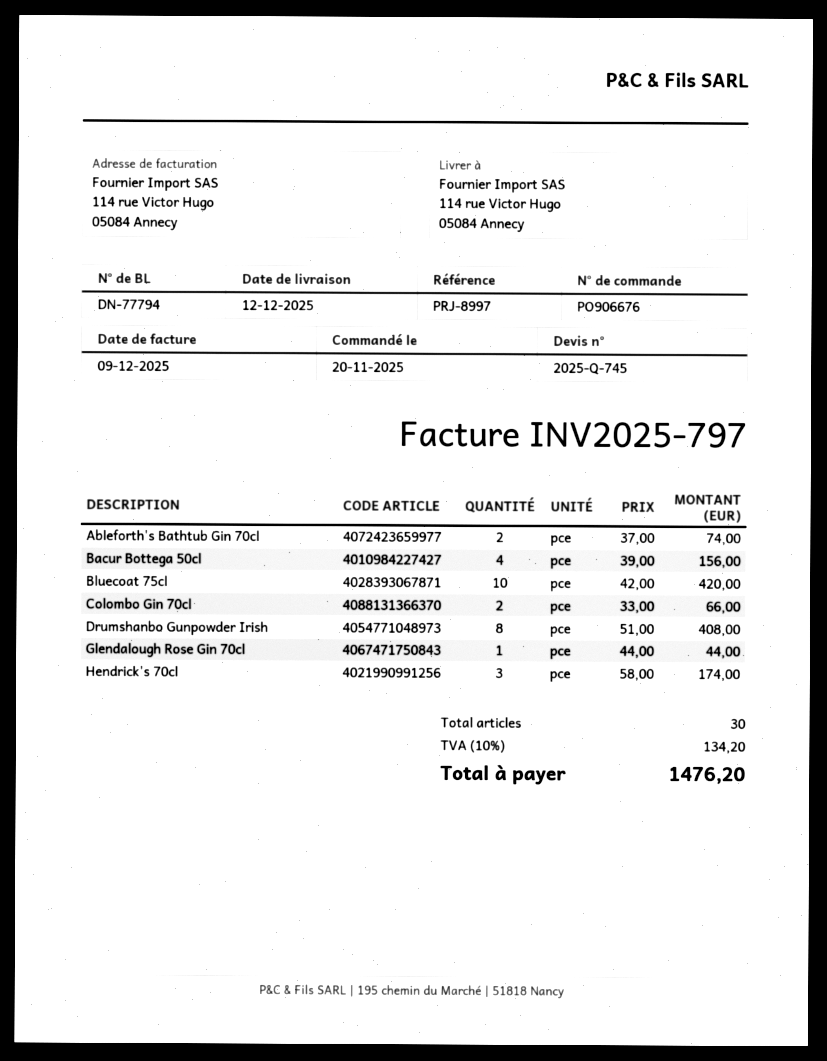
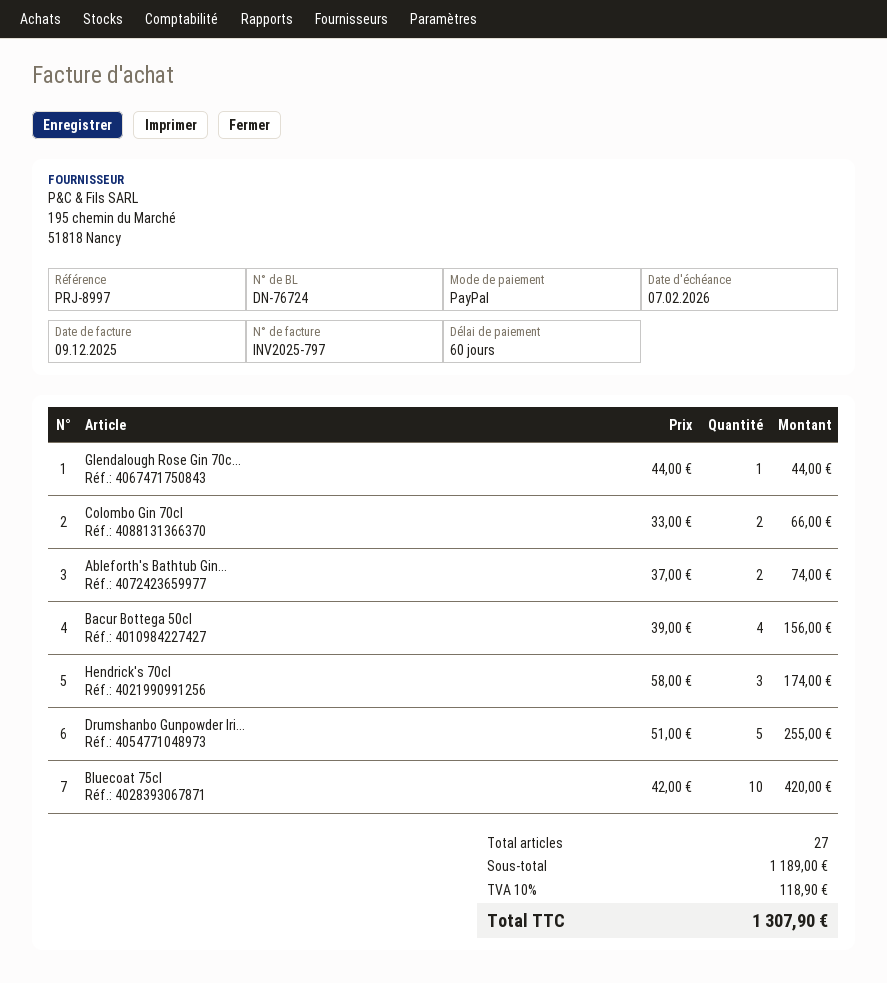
delivery note number: DN-77794 -> DN-76724
Drumshanbo Gunpowder Irish: 8 x 51.00 = 408.00 -> 5 x 51.00 = 255.00
total quantity: 30 -> 27
tax: 10% = 134.20 -> 10% = 118.90
total: 1476.20 -> 1307.90

